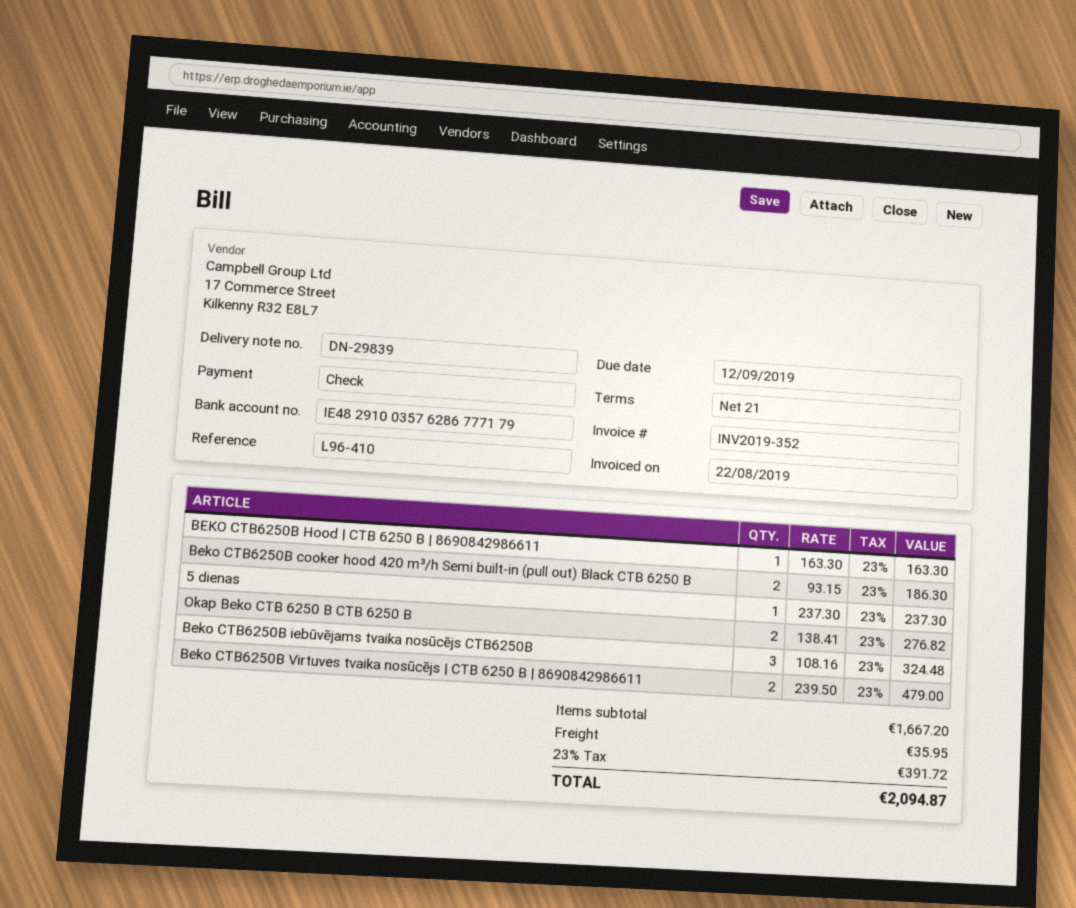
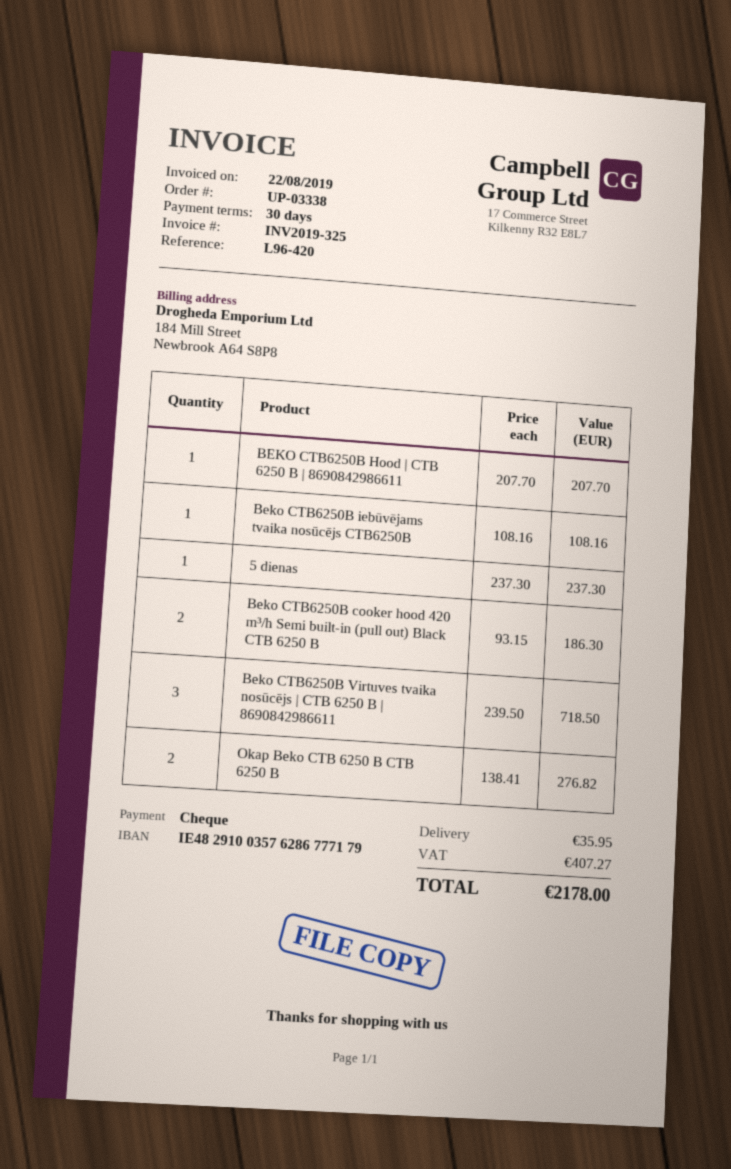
invoice number: INV2019-352 -> INV2019-325
payment terms: 21 days -> 30 days
reference: L96-410 -> L96-420
BEKO CTB6250B Hood | CTB 6250 B | 8690842986611: 1 x 163.30 = 163.30 -> 1 x 207.70 = 207.70
Beko CTB6250B iebūvējams tvaika nosūcējs CTB6250B: 3 x 108.16 = 324.48 -> 1 x 108.16 = 108.16
Beko CTB6250B Virtuves tvaika nosūcējs | CTB 6250 B | 8690842986611: 2 x 239.50 = 479.00 -> 3 x 239.50 = 718.50
tax: 391.72 -> 407.27
total: 2094.87 -> 2178.00

